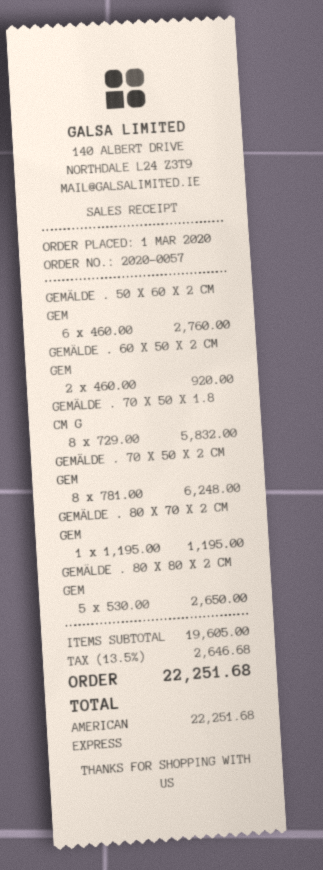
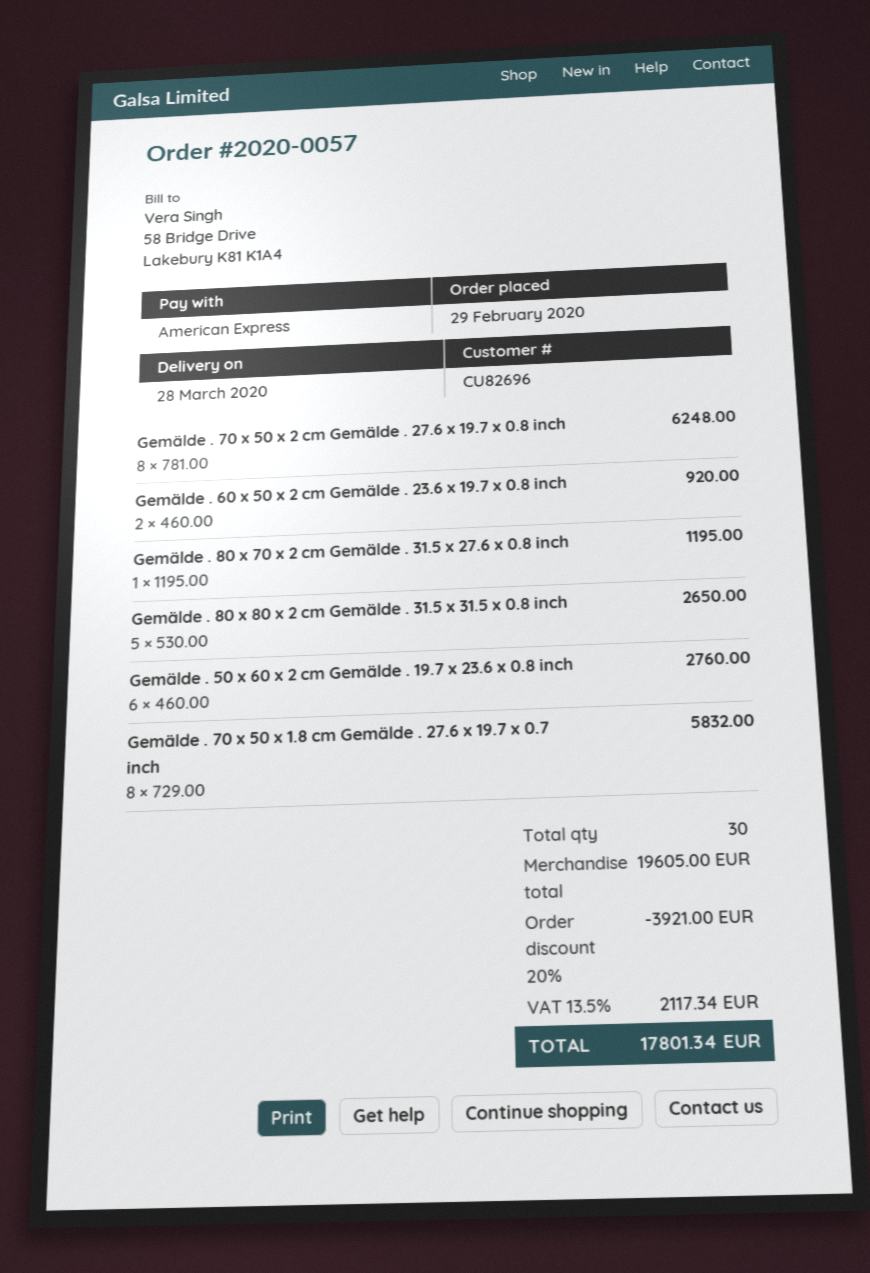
order date: 2020-03-01 -> 2020-02-29
discount: none -> 20% = 3921.00
tax: 13.5% = 2646.68 -> 13.5% = 2117.34
total: 22251.68 -> 17801.34

